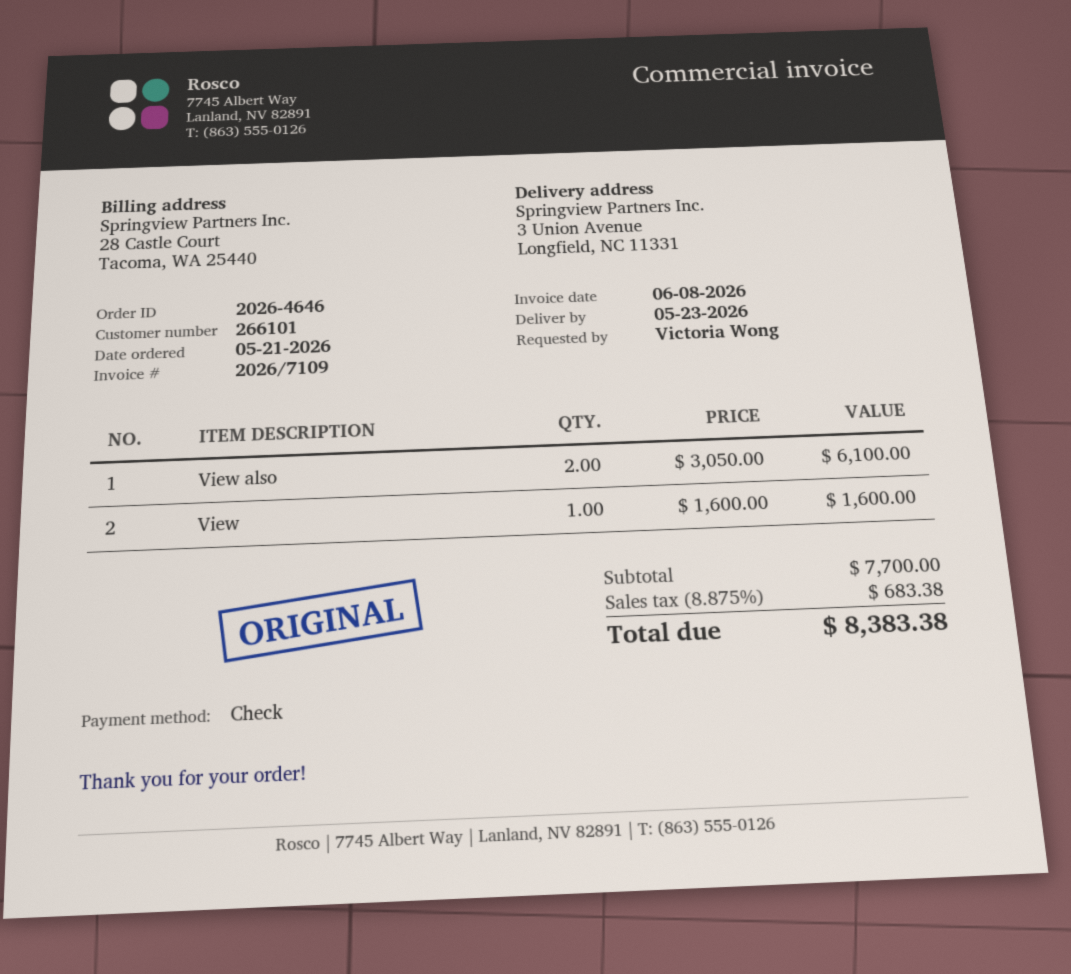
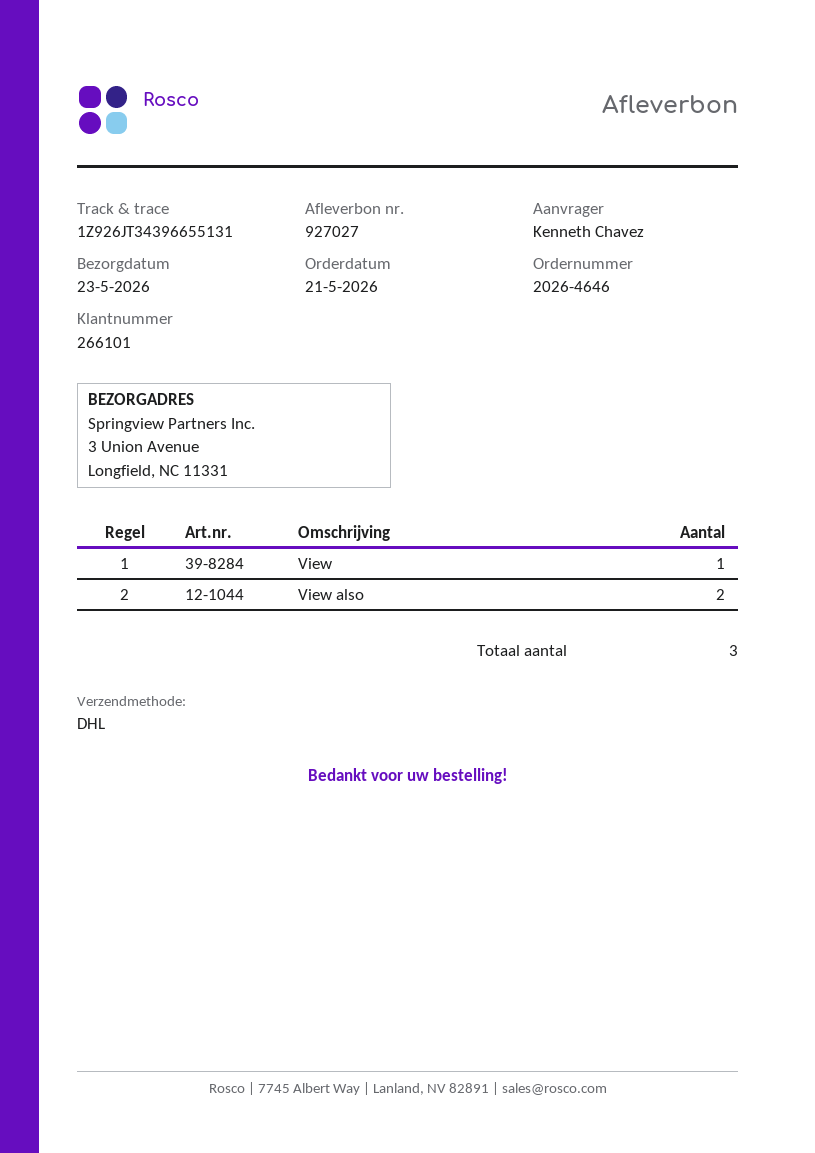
ordered by: Victoria Wong -> Kenneth Chavez

